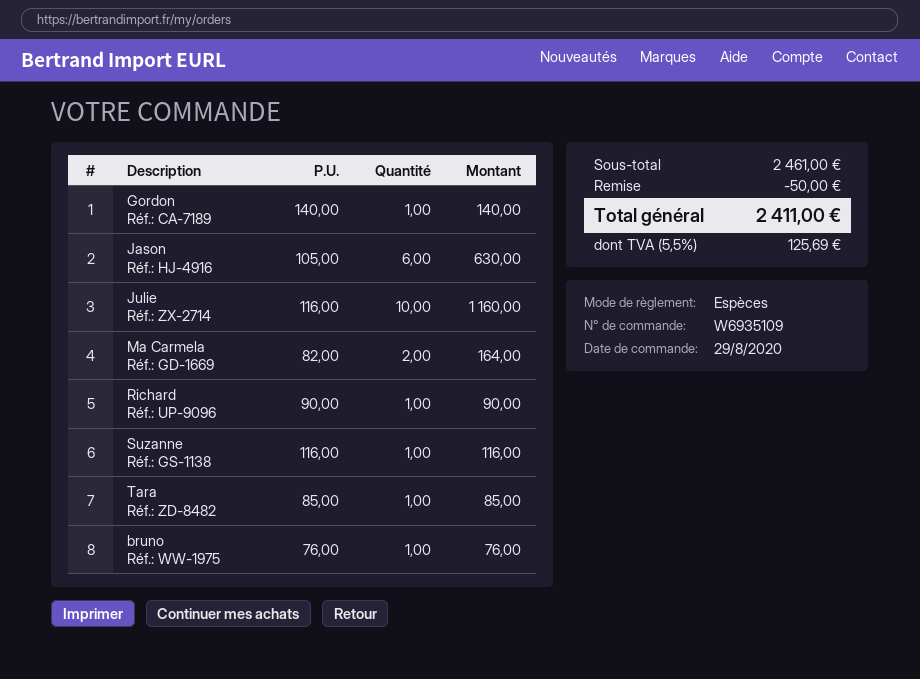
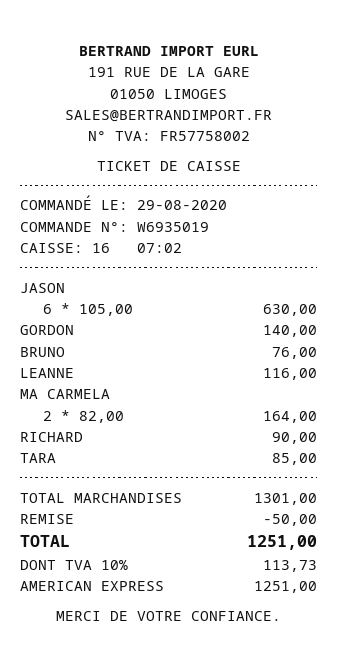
order number: W6935109 -> W6935019
payment method: cash -> American Express
Julie: 10 x 116.00 = 1160.00 -> none
Suzanne: 1 x 116.00 = 116.00 -> none
LEANNE: none -> 1 x 116.00 = 116.00
subtotal: 2461.00 -> 1301.00
tax: 5.5% = 125.69 -> 10% = 113.73
total: 2411.00 -> 1251.00

